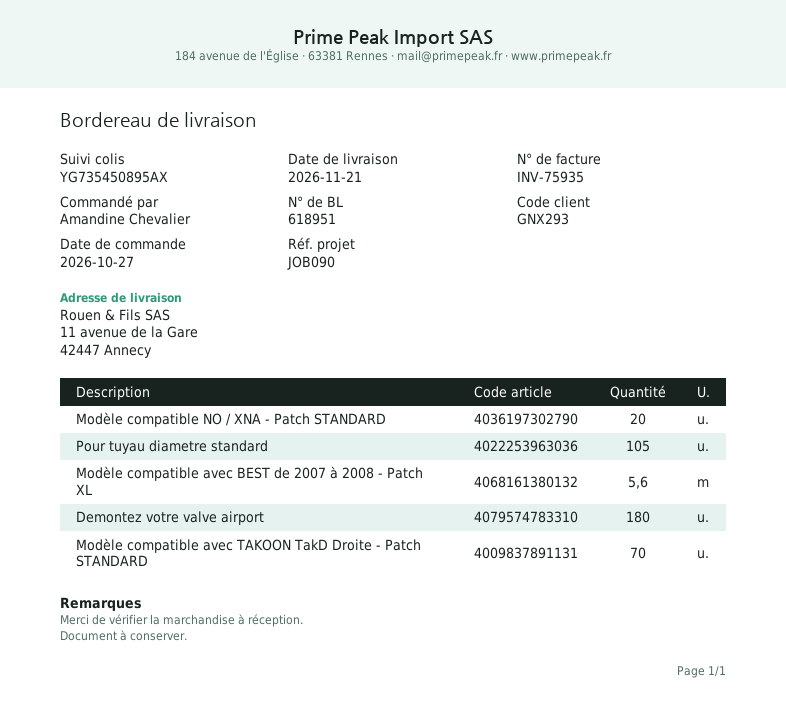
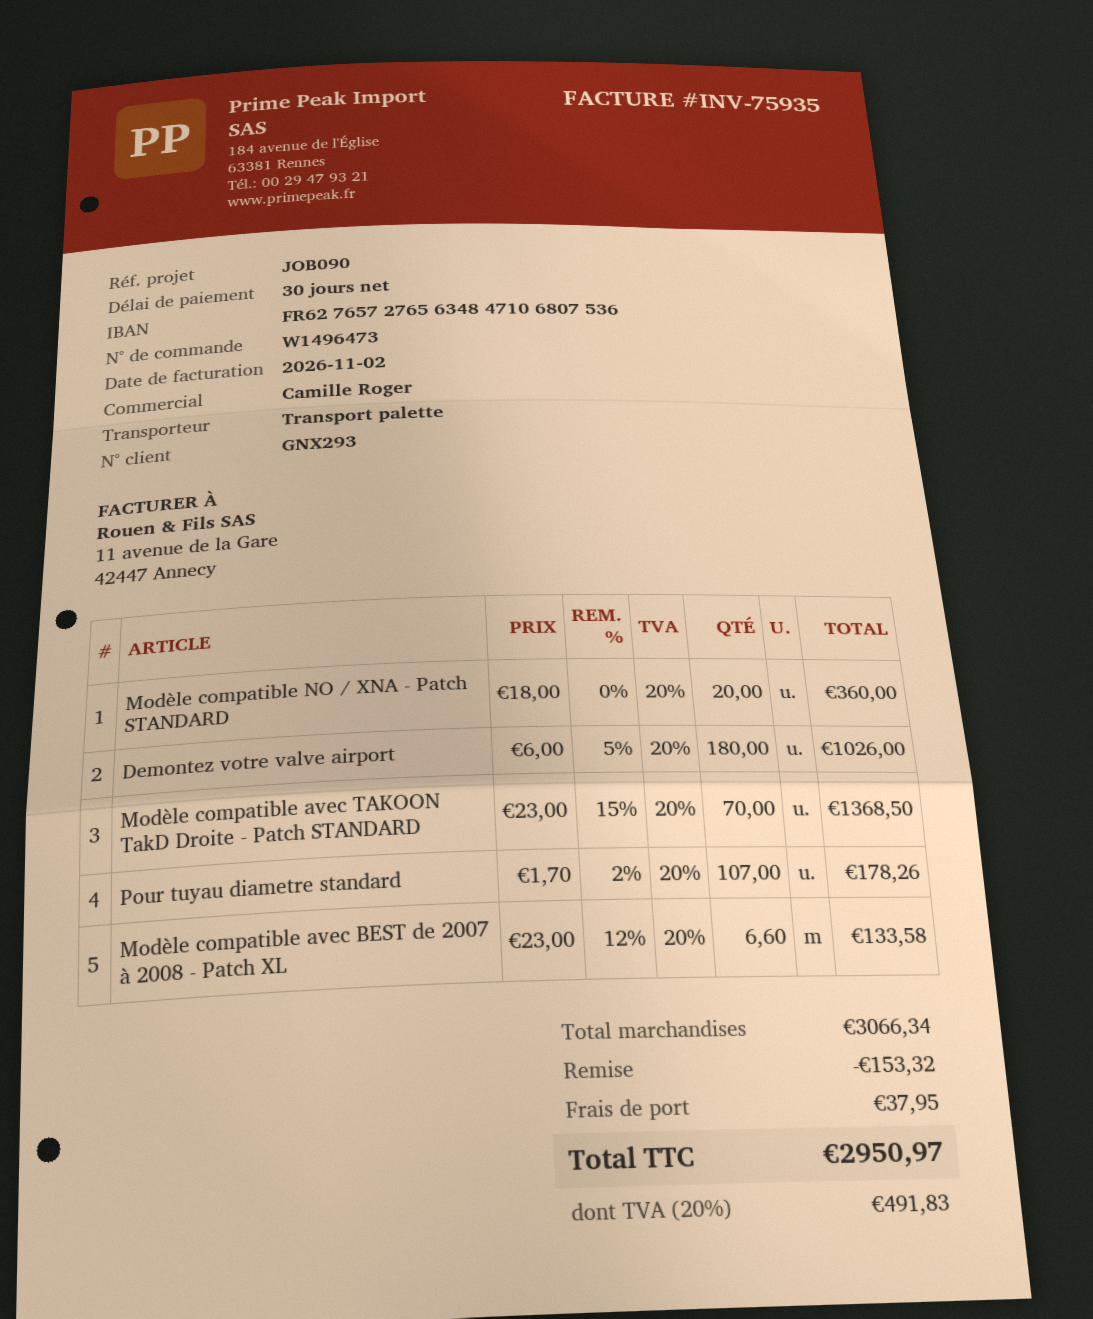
Pour tuyau diametre standard: 105 -> 107
Modèle compatible avec BEST de 2007 à 2008 - Patch XL: 5.6 -> 6.6

